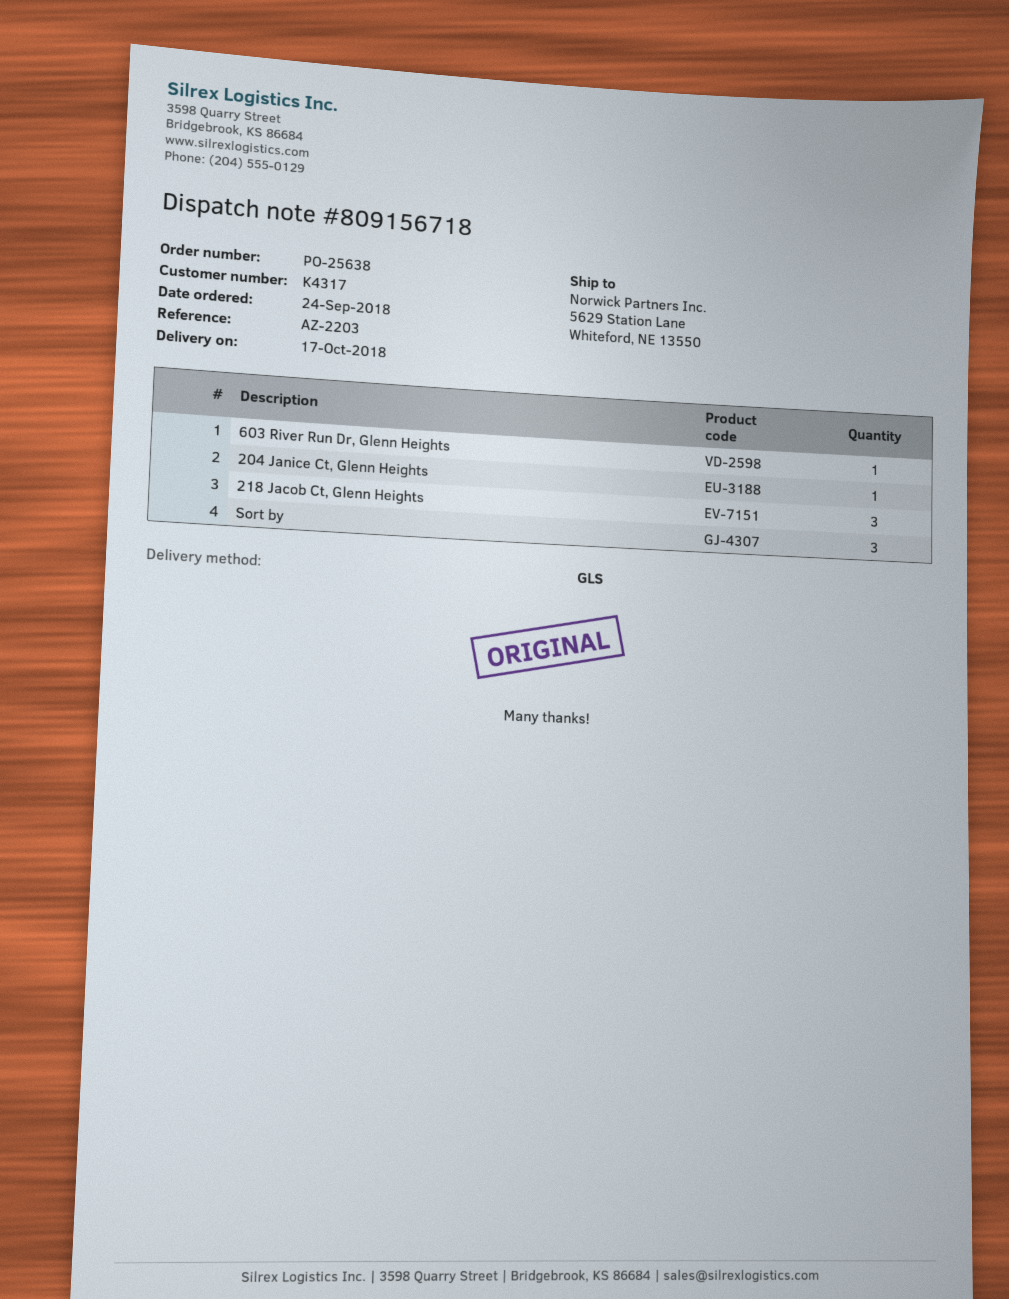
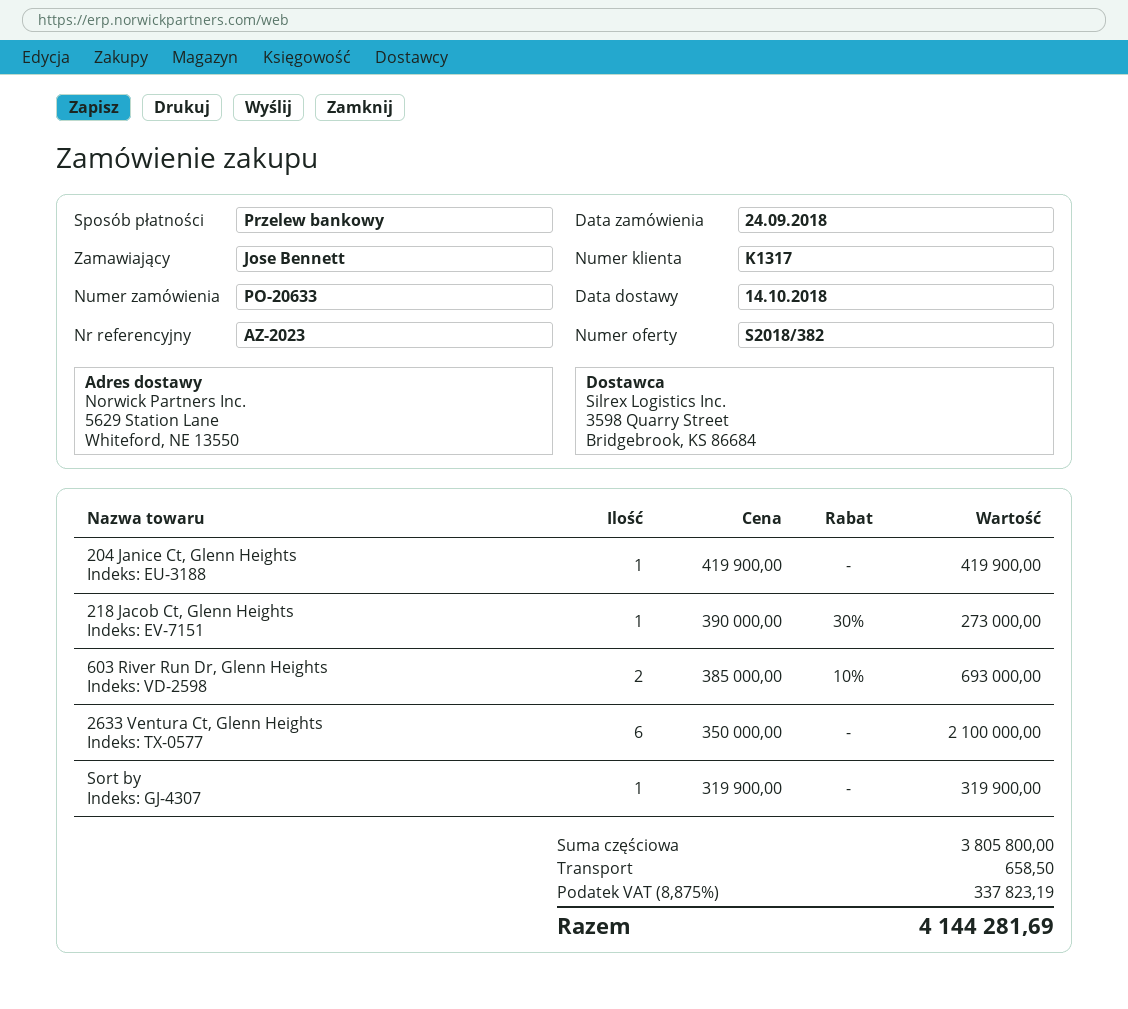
order number: PO-25638 -> PO-20633
delivery date: 2018-10-17 -> 2018-10-14
customer number: K4317 -> K1317
reference: AZ-2203 -> AZ-2023
603 River Run Dr, Glenn Heights: 1 -> 2
218 Jacob Ct, Glenn Heights: 3 -> 1
Sort by: 3 -> 1
2633 Ventura Ct, Glenn Heights: none -> 6

